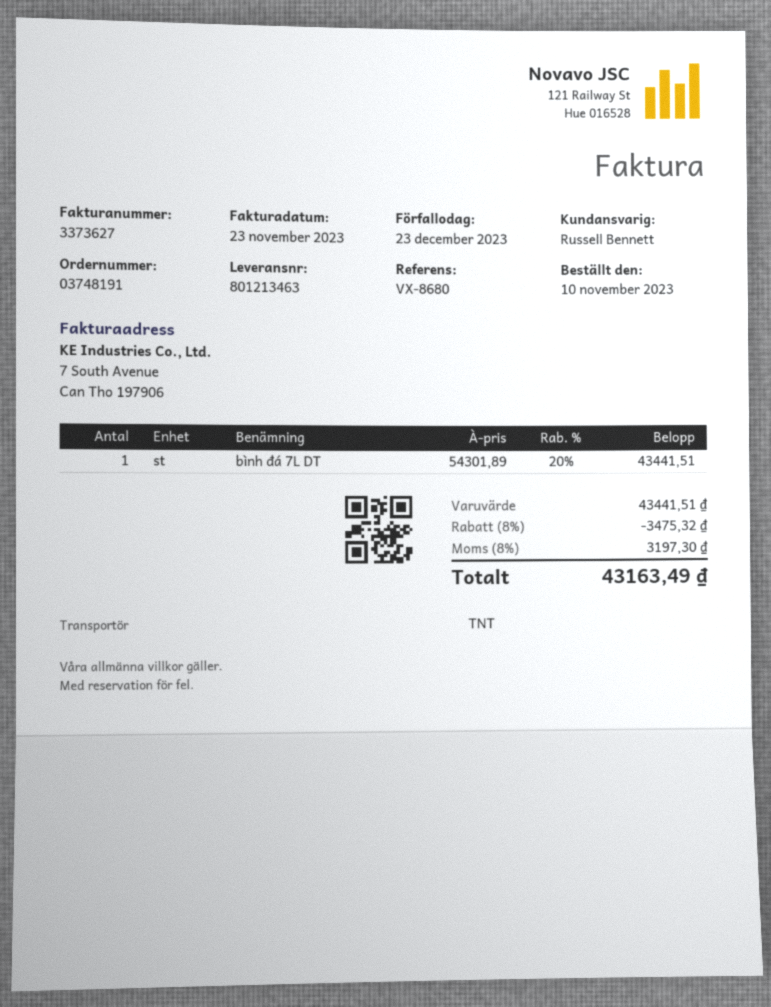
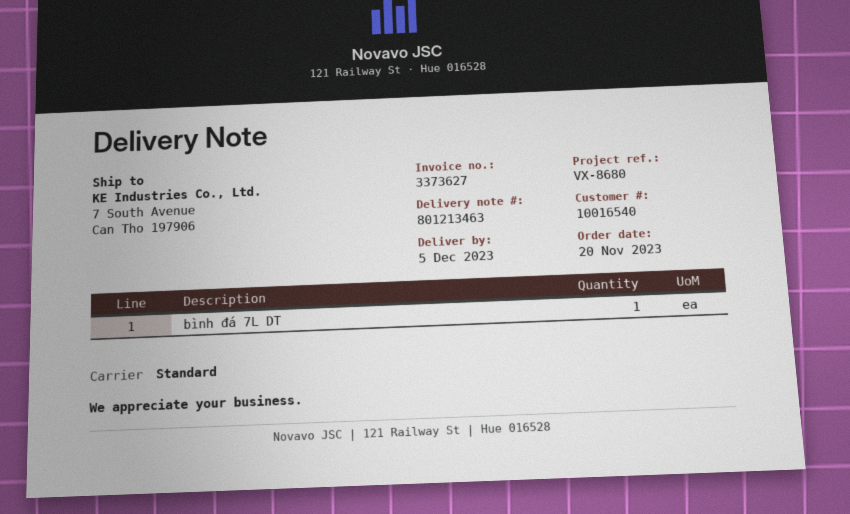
order date: 2023-11-10 -> 2023-11-20
shipping method: TNT -> standard

